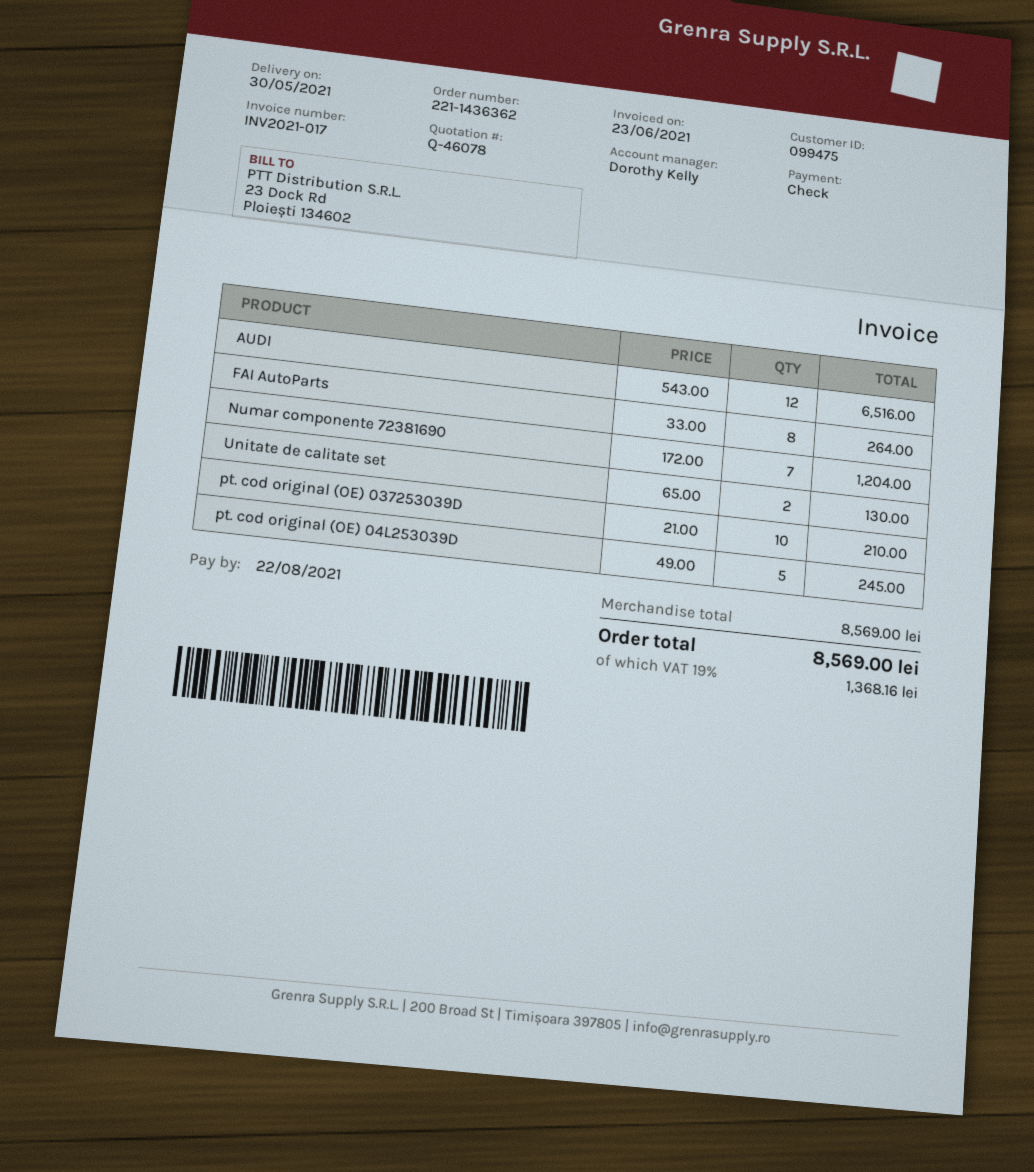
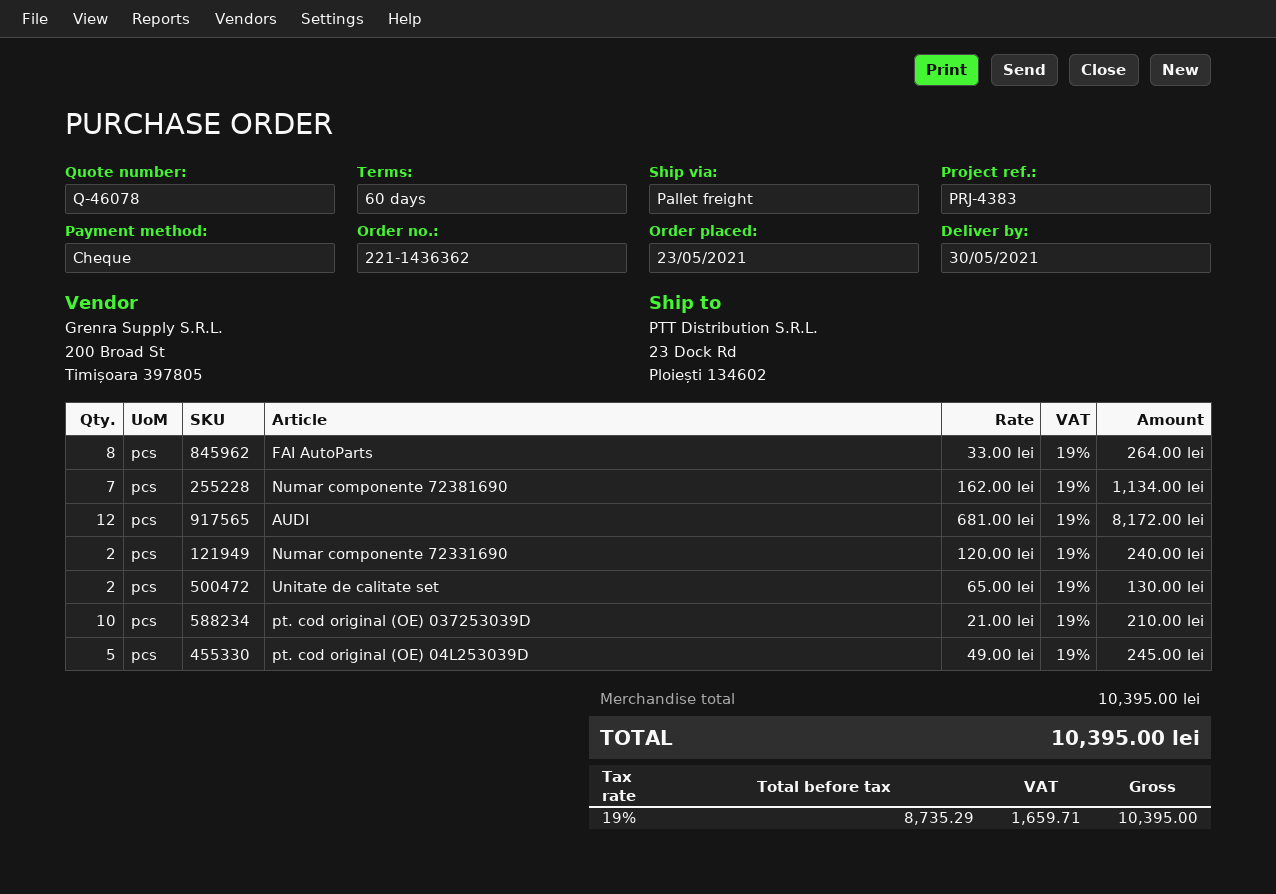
AUDI: 12 x 543.00 = 6516.00 -> 12 x 681.00 = 8172.00
Numar componente 72381690: 7 x 172.00 = 1204.00 -> 7 x 162.00 = 1134.00
Numar componente 72331690: none -> 2 x 120.00 = 240.00
subtotal: 8569.00 -> 10395.00
tax: 19% = 1368.16 -> 19% = 1659.71
total: 8569.00 -> 10395.00

